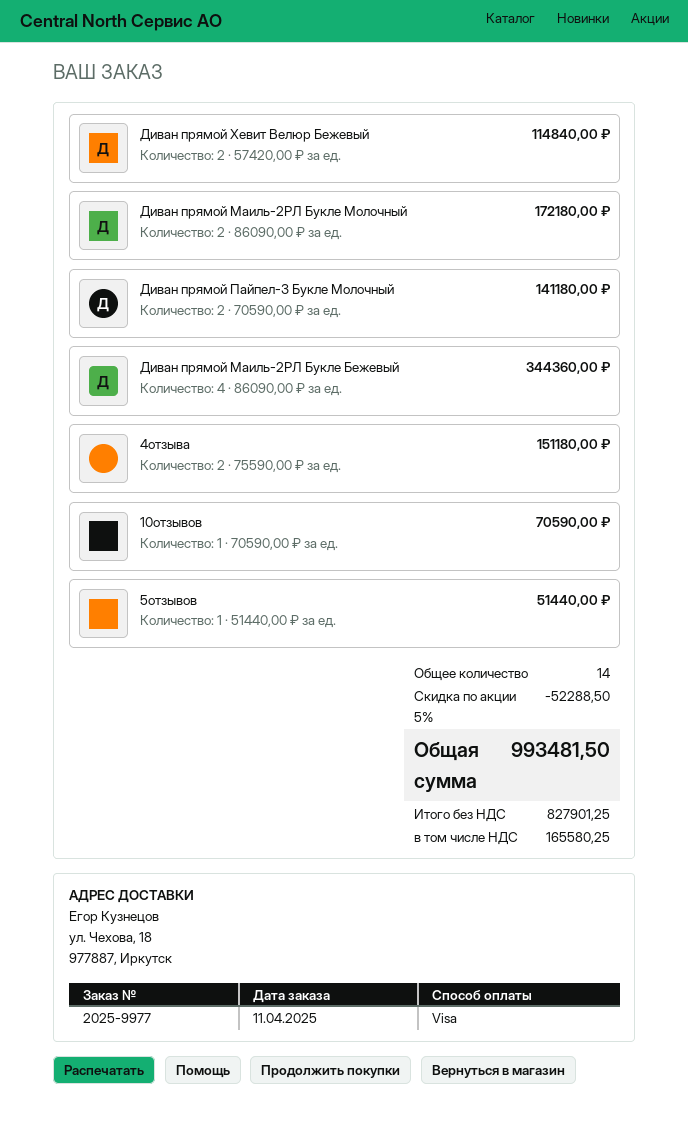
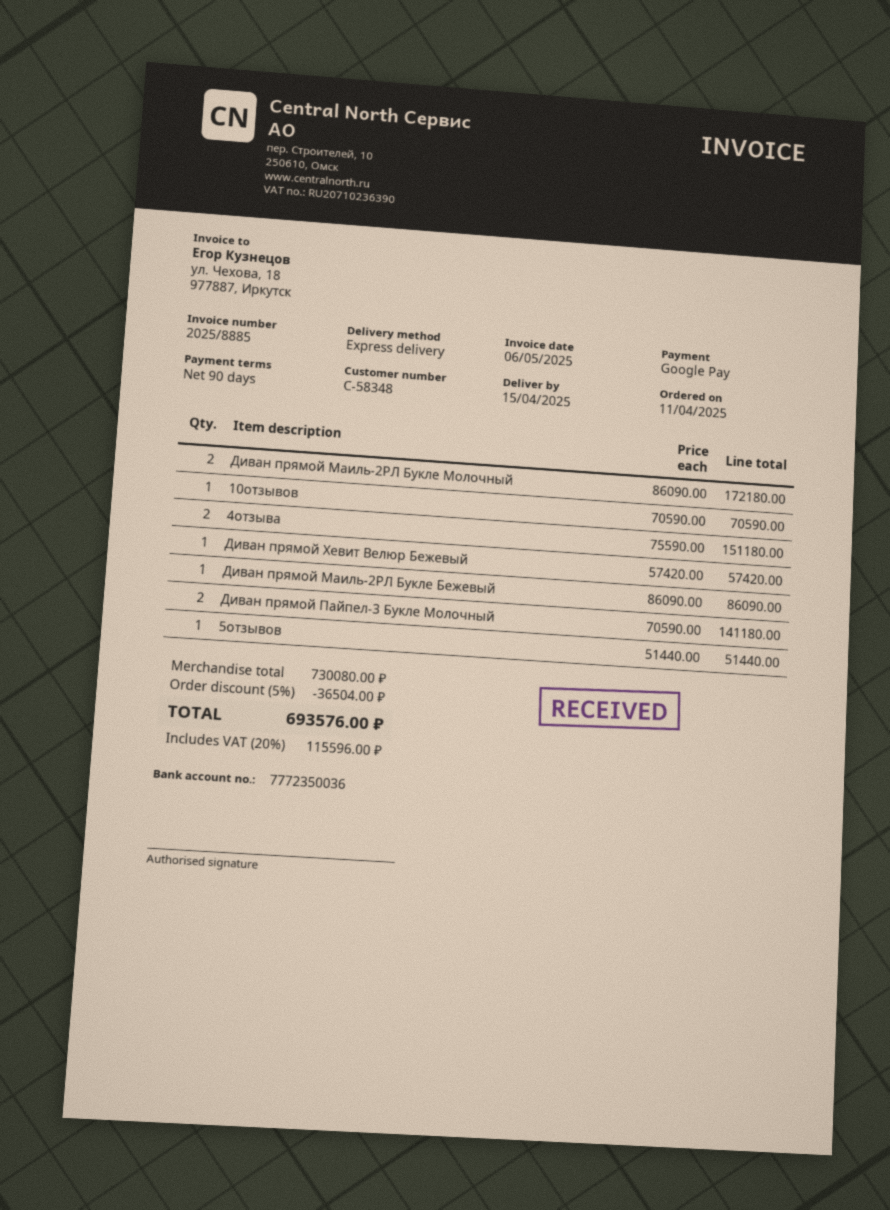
payment method: Visa -> Google Pay
Диван прямой Хевит Велюр Бежевый: 2 x 57420.00 = 114840.00 -> 1 x 57420.00 = 57420.00
Диван прямой Маиль-2РЛ Букле Бежевый: 4 x 86090.00 = 344360.00 -> 1 x 86090.00 = 86090.00
discount: 5% = 52288.50 -> 5% = 36504.00
tax: 165580.25 -> 115596.00
total: 993481.50 -> 693576.00

